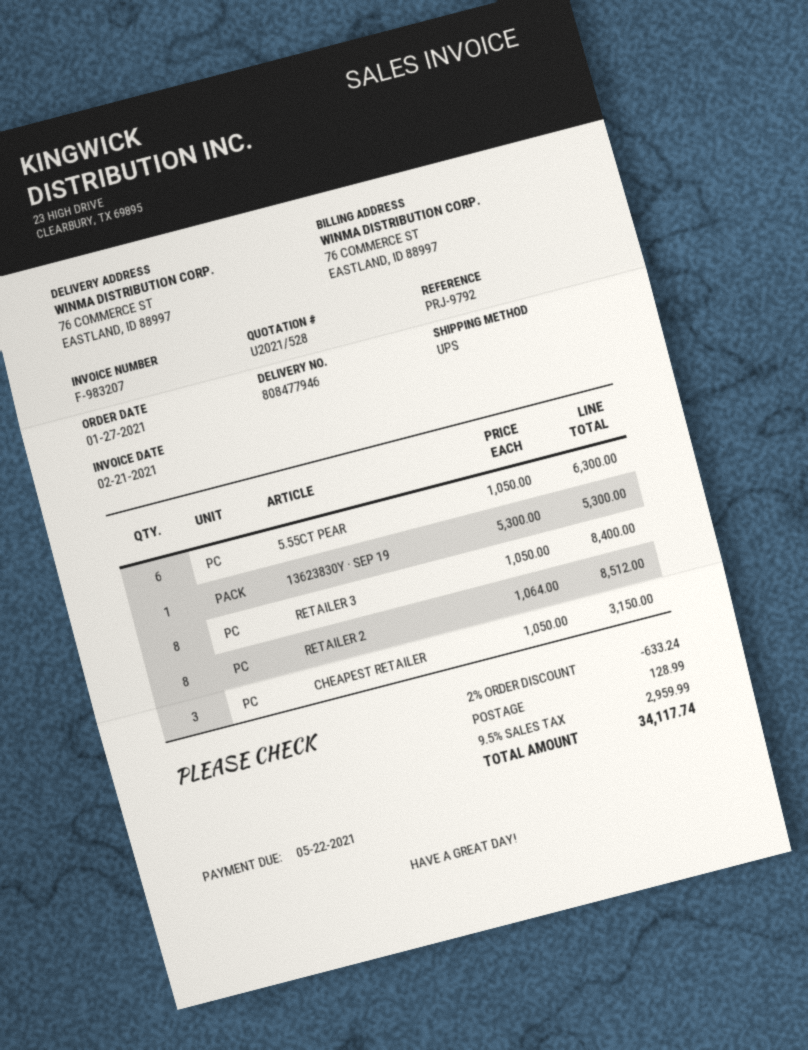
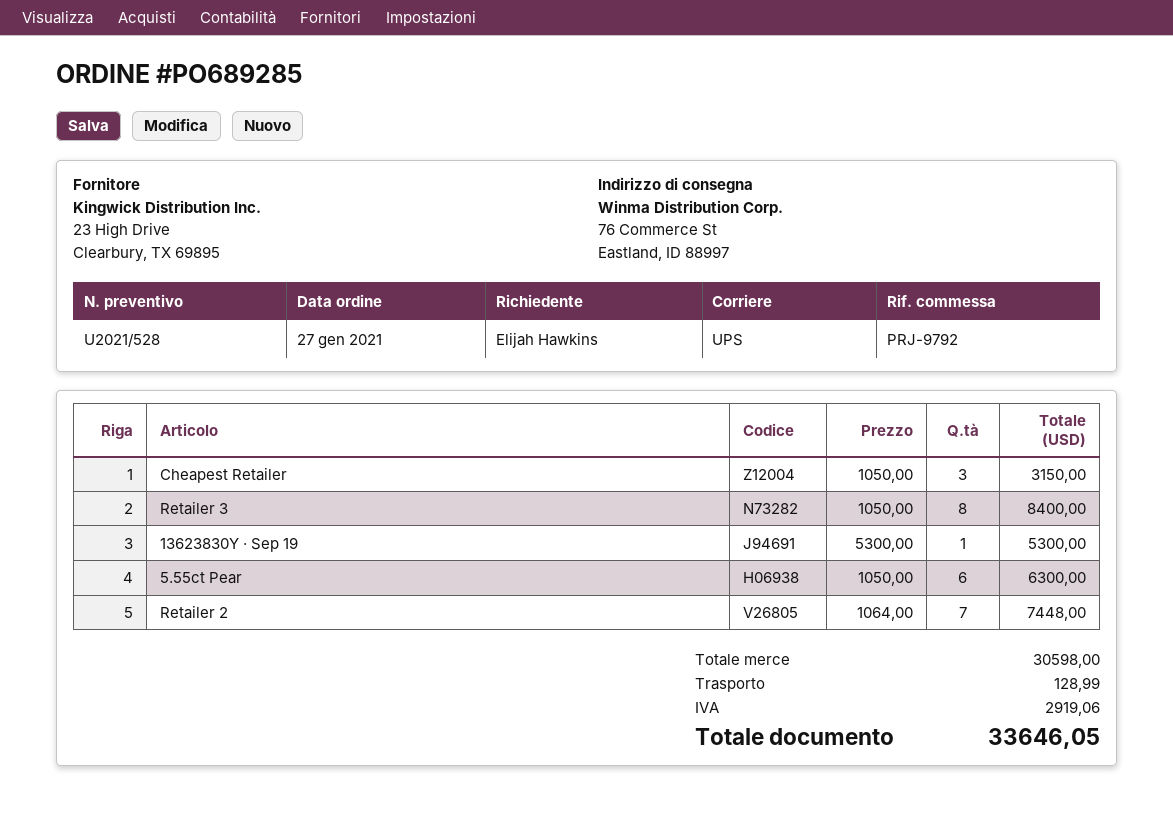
RETAILER 2: 8 x 1064.00 = 8512.00 -> 7 x 1064.00 = 7448.00
discount: 2% = 633.24 -> none
tax: 2959.99 -> 2919.06
total: 34117.74 -> 33646.05

